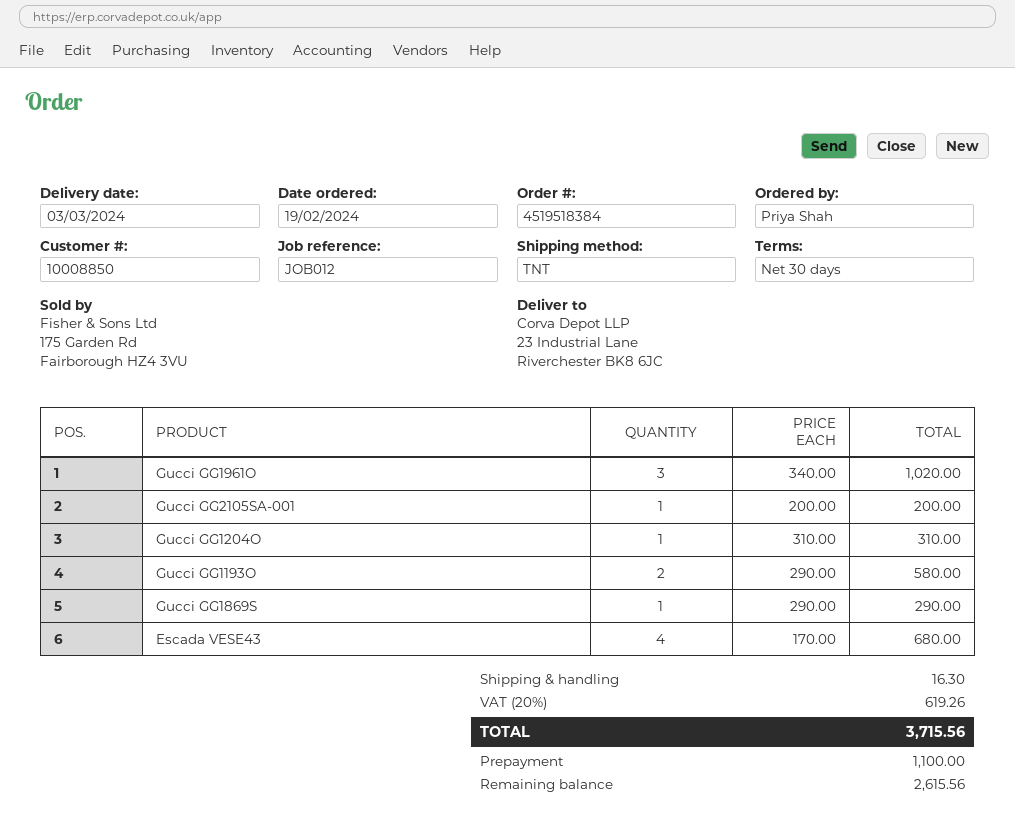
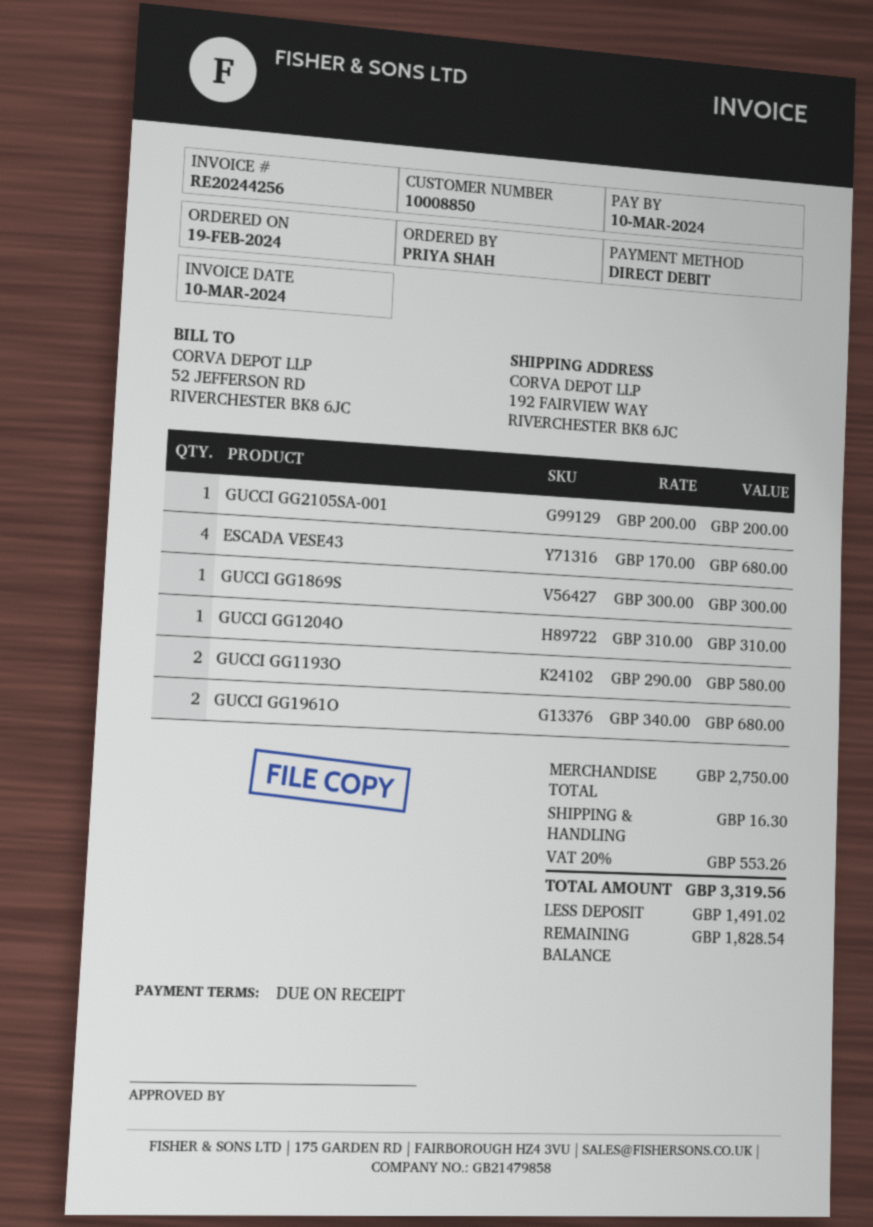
payment terms: 30 days -> on receipt
ship to: 23 Industrial Lane, Riverchester BK8 6JC -> 192 FAIRVIEW WAY, RIVERCHESTER BK8 6JC
Gucci GG1961O: 3 x 340.00 = 1020.00 -> 2 x 340.00 = 680.00
Gucci GG1869S: 1 x 290.00 = 290.00 -> 1 x 300.00 = 300.00
tax: 20% = 619.26 -> 20% = 553.26
total: 3715.56 -> 3319.56
deposit: 1100.00 -> 1491.02
balance: 2615.56 -> 1828.54

